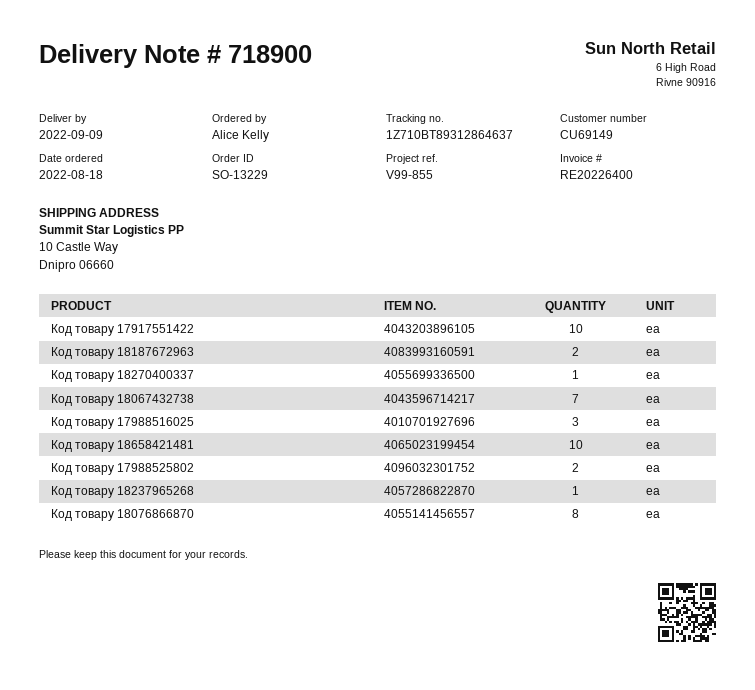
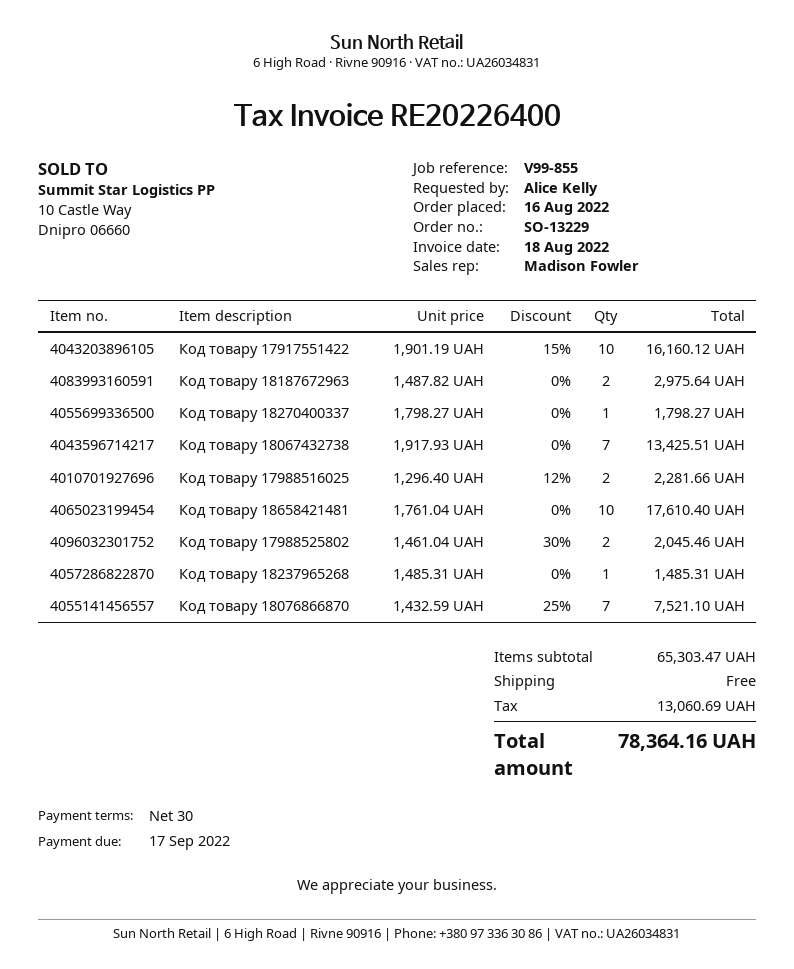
order date: 2022-08-18 -> 2022-08-16
Код товару 17988516025: 3 -> 2
Код товару 18076866870: 8 -> 7

